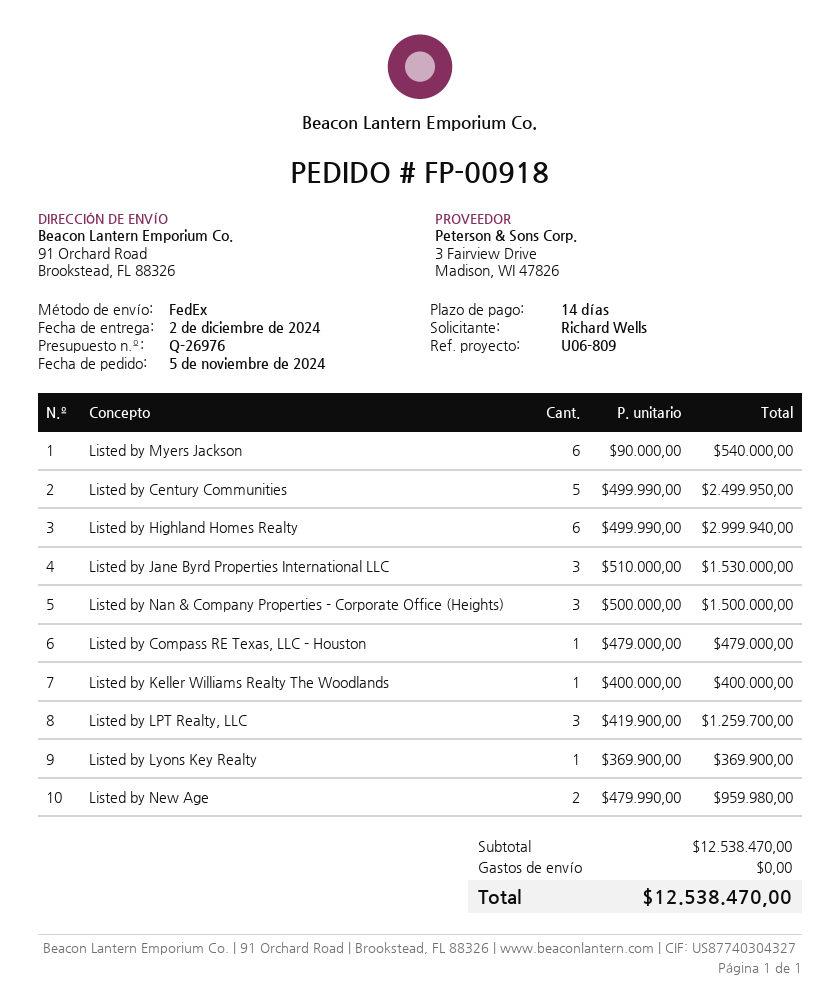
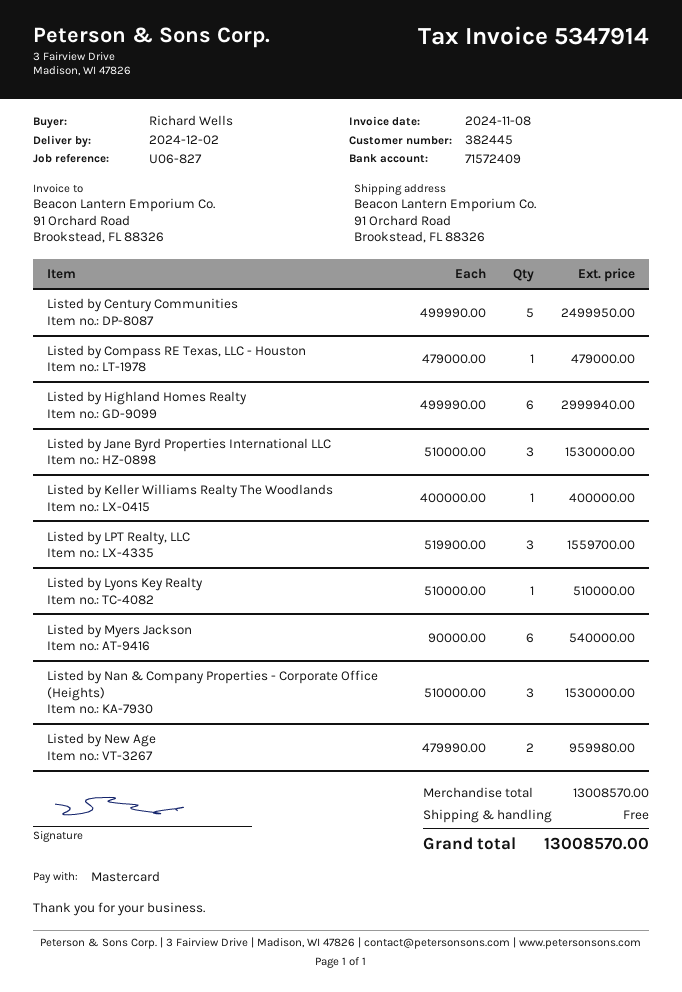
reference: U06-809 -> U06-827
Listed by Nan & Company Properties - Corporate Office (Heights): 3 x 500000.00 = 1500000.00 -> 3 x 510000.00 = 1530000.00
Listed by LPT Realty, LLC: 3 x 419900.00 = 1259700.00 -> 3 x 519900.00 = 1559700.00
Listed by Lyons Key Realty: 1 x 369900.00 = 369900.00 -> 1 x 510000.00 = 510000.00
subtotal: 12538470.00 -> 13008570.00
total: 12538470.00 -> 13008570.00

